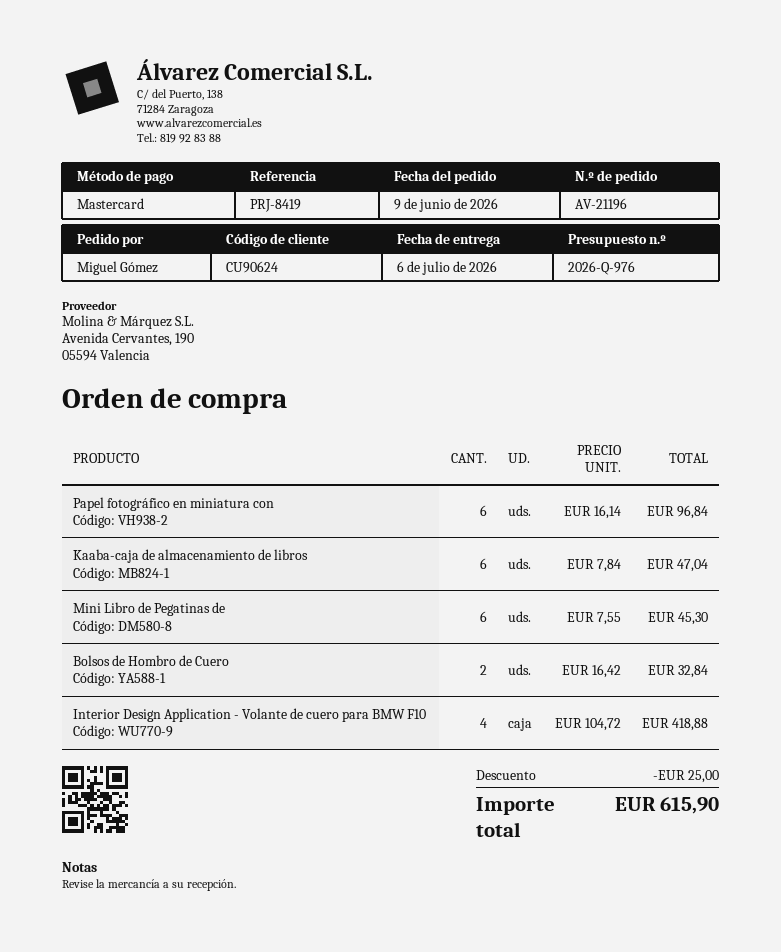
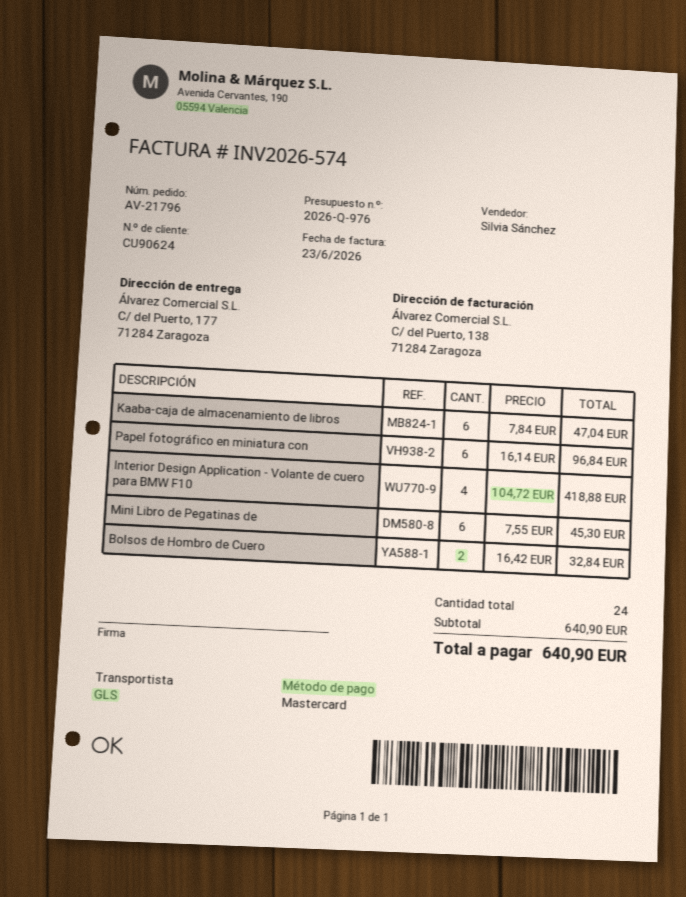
order number: AV-21196 -> AV-21796
discount: 25.00 -> none
total: 615.90 -> 640.90

